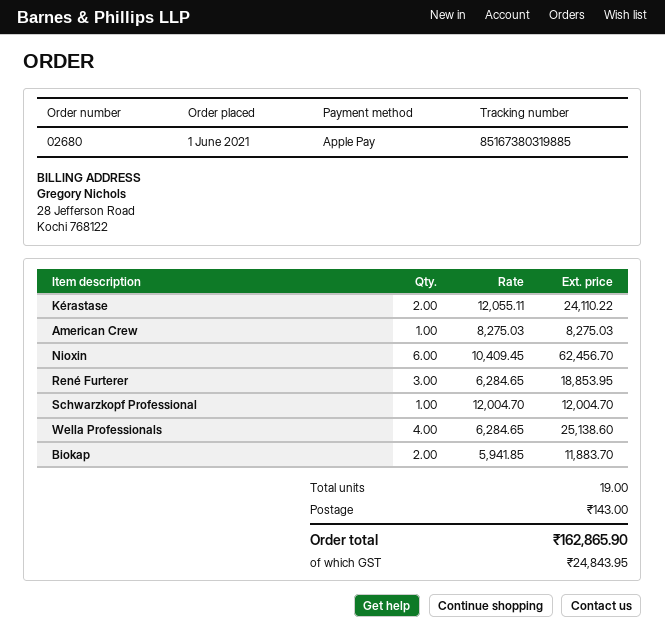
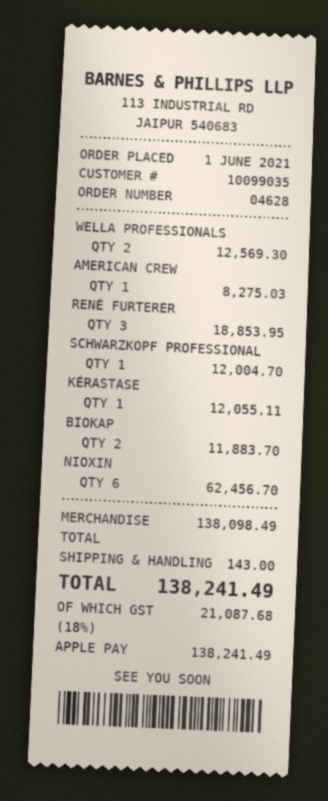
order number: 02680 -> 04628
Kérastase: 2 for 24110.22 -> 1 for 12055.11
Wella Professionals: 4 for 25138.60 -> 2 for 12569.30
tax: 24843.95 -> 21087.68
total: 162865.90 -> 138241.49

